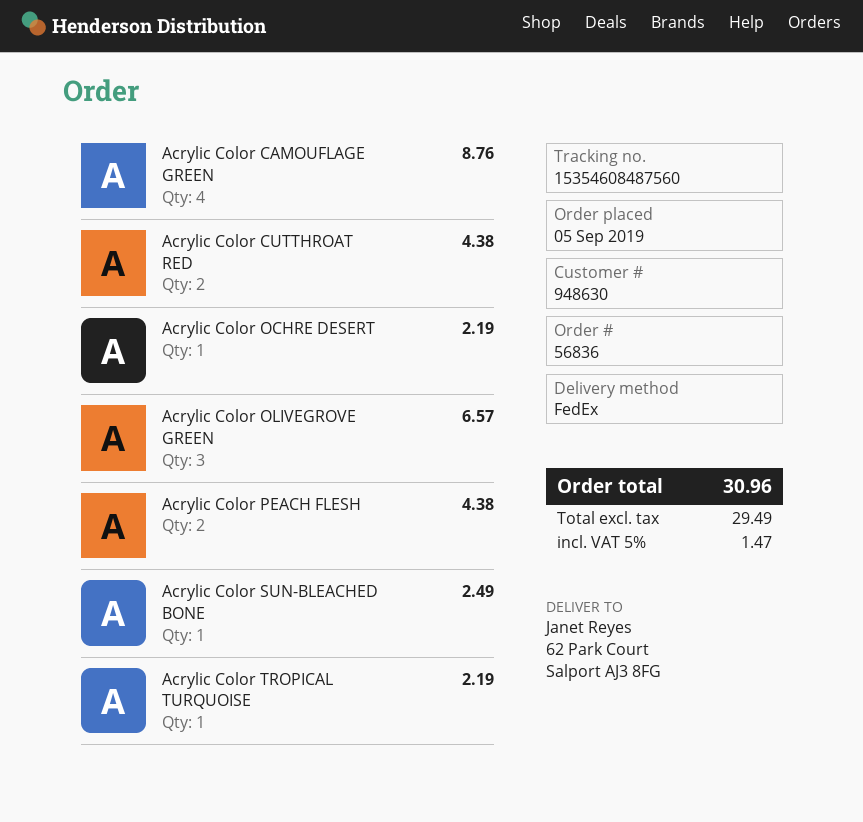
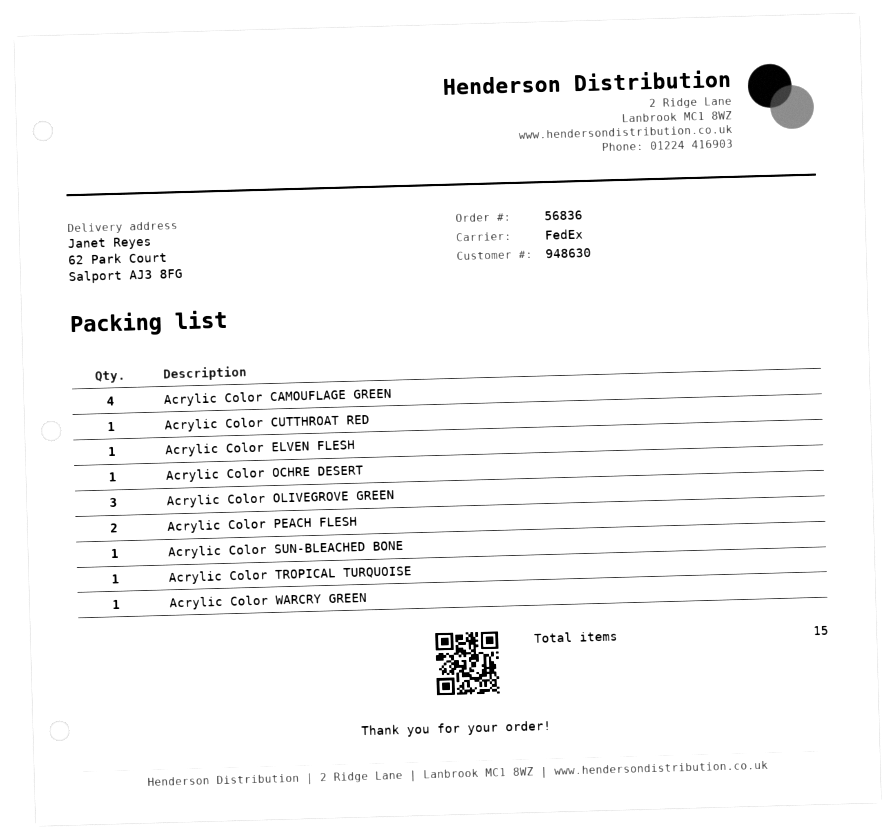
Acrylic Color CUTTHROAT RED: 2 -> 1
Acrylic Color ELVEN FLESH: none -> 1
Acrylic Color WARCRY GREEN: none -> 1

